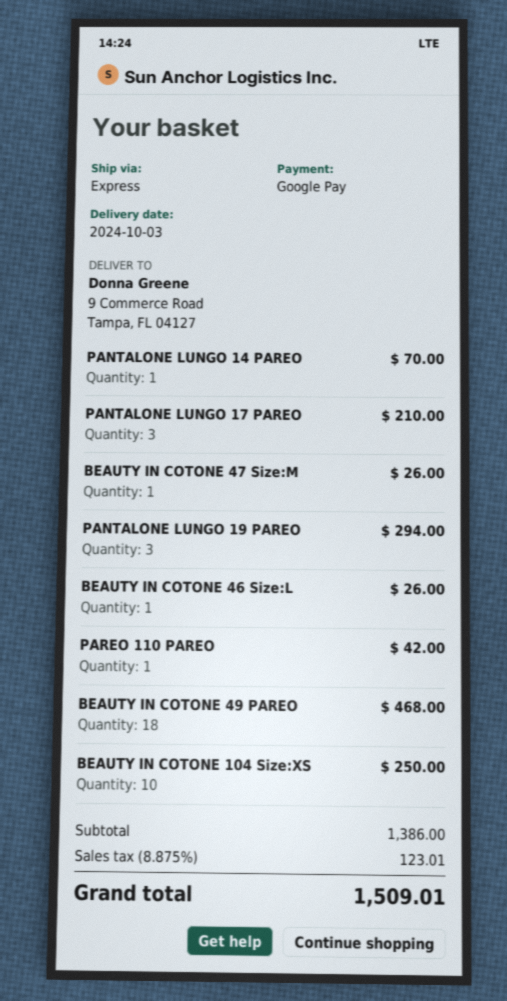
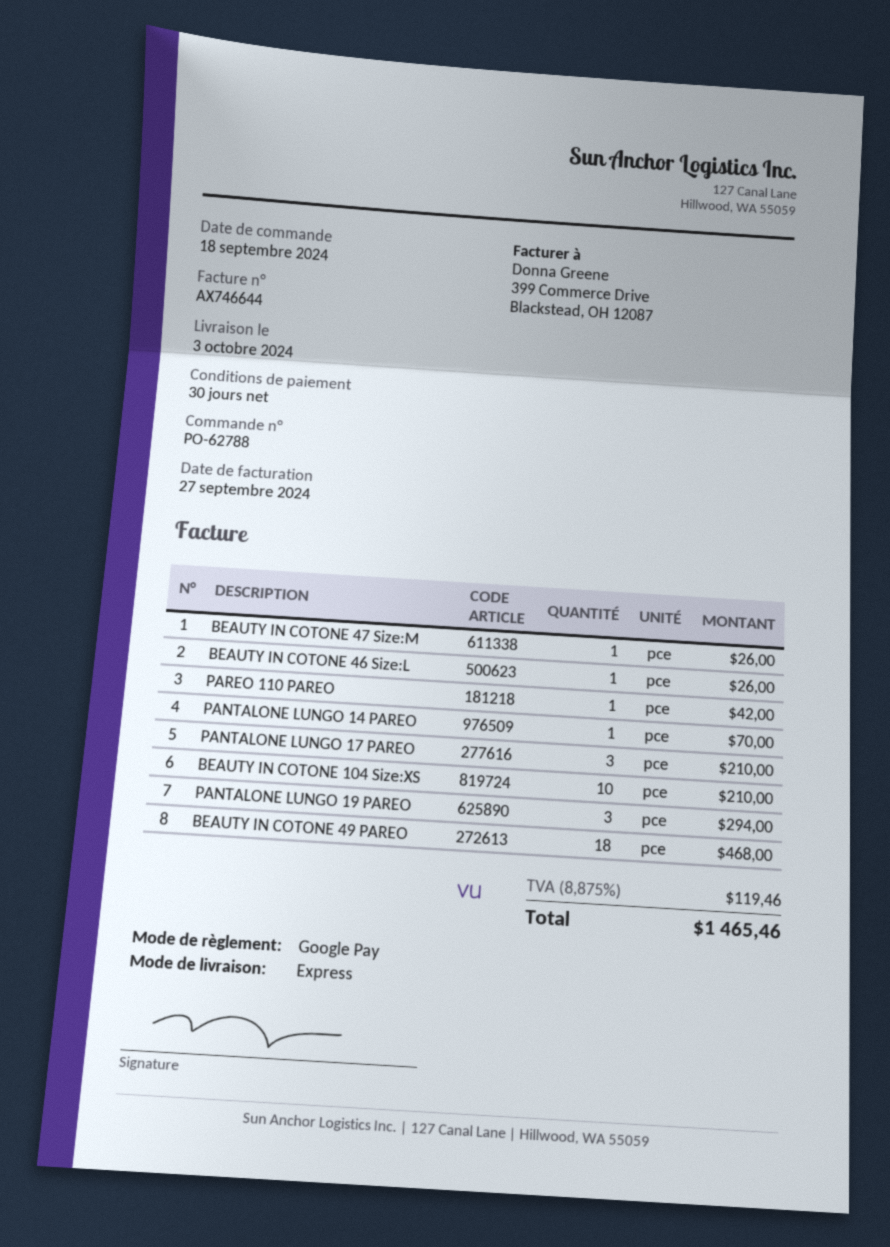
BEAUTY IN COTONE 104 Size:XS: 10 for 250.00 -> 10 for 210.00
tax: 8.875% = 123.01 -> 8.875% = 119.46
total: 1509.01 -> 1465.46

